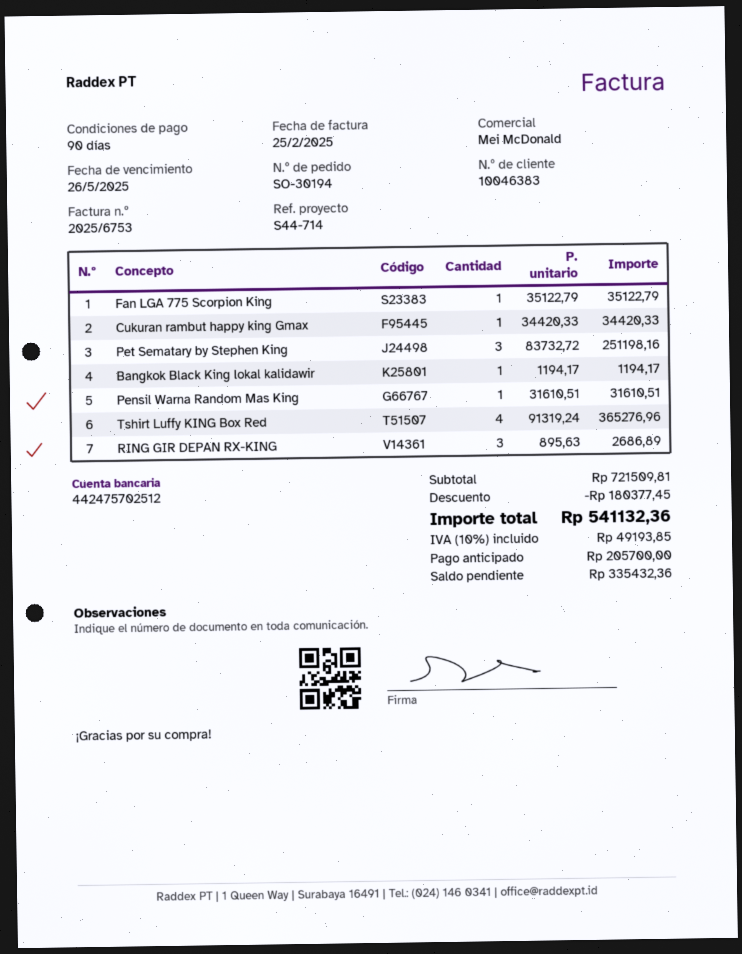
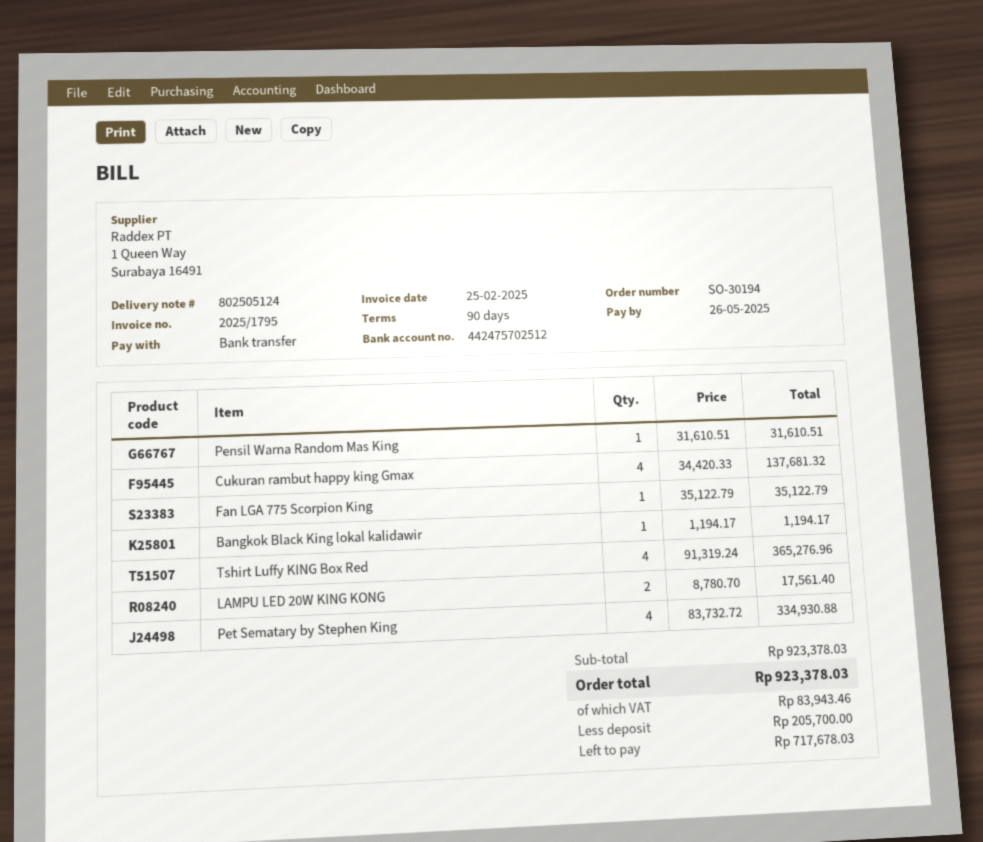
invoice number: 2025/6753 -> 2025/1795
Cukuran rambut happy king Gmax: 1 x 34420.33 = 34420.33 -> 4 x 34420.33 = 137681.32
Pet Sematary by Stephen King: 3 x 83732.72 = 251198.16 -> 4 x 83732.72 = 334930.88
RING GIR DEPAN RX-KING: 3 x 895.63 = 2686.89 -> none
LAMPU LED 20W KING KONG: none -> 2 x 8780.70 = 17561.40
subtotal: 721509.81 -> 923378.03
discount: 180377.45 -> none
tax: 49193.85 -> 83943.46
total: 541132.36 -> 923378.03
balance: 335432.36 -> 717678.03

